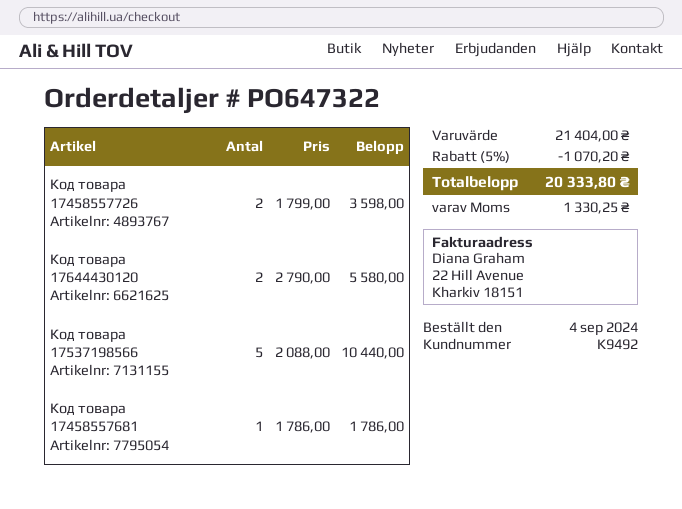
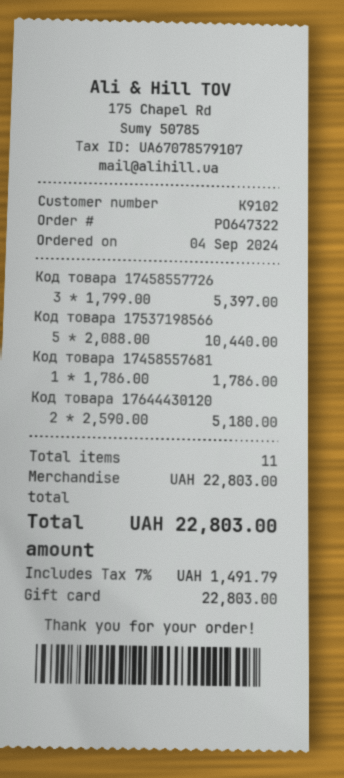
customer number: K9492 -> K9102
Код товара 17458557726: 2 x 1799.00 = 3598.00 -> 3 x 1799.00 = 5397.00
Код товара 17644430120: 2 x 2790.00 = 5580.00 -> 2 x 2590.00 = 5180.00
subtotal: 21404.00 -> 22803.00
discount: 5% = 1070.20 -> none
tax: 1330.25 -> 1491.79
total: 20333.80 -> 22803.00

